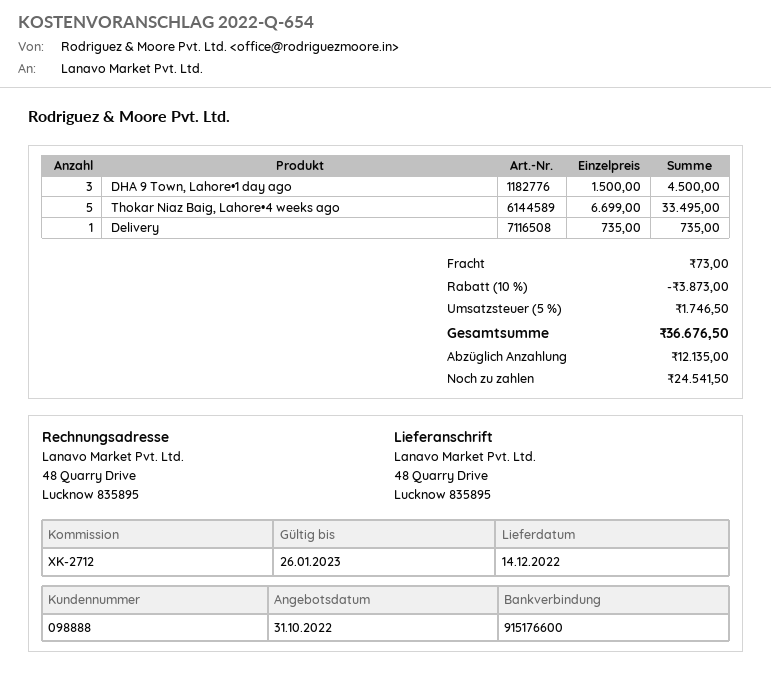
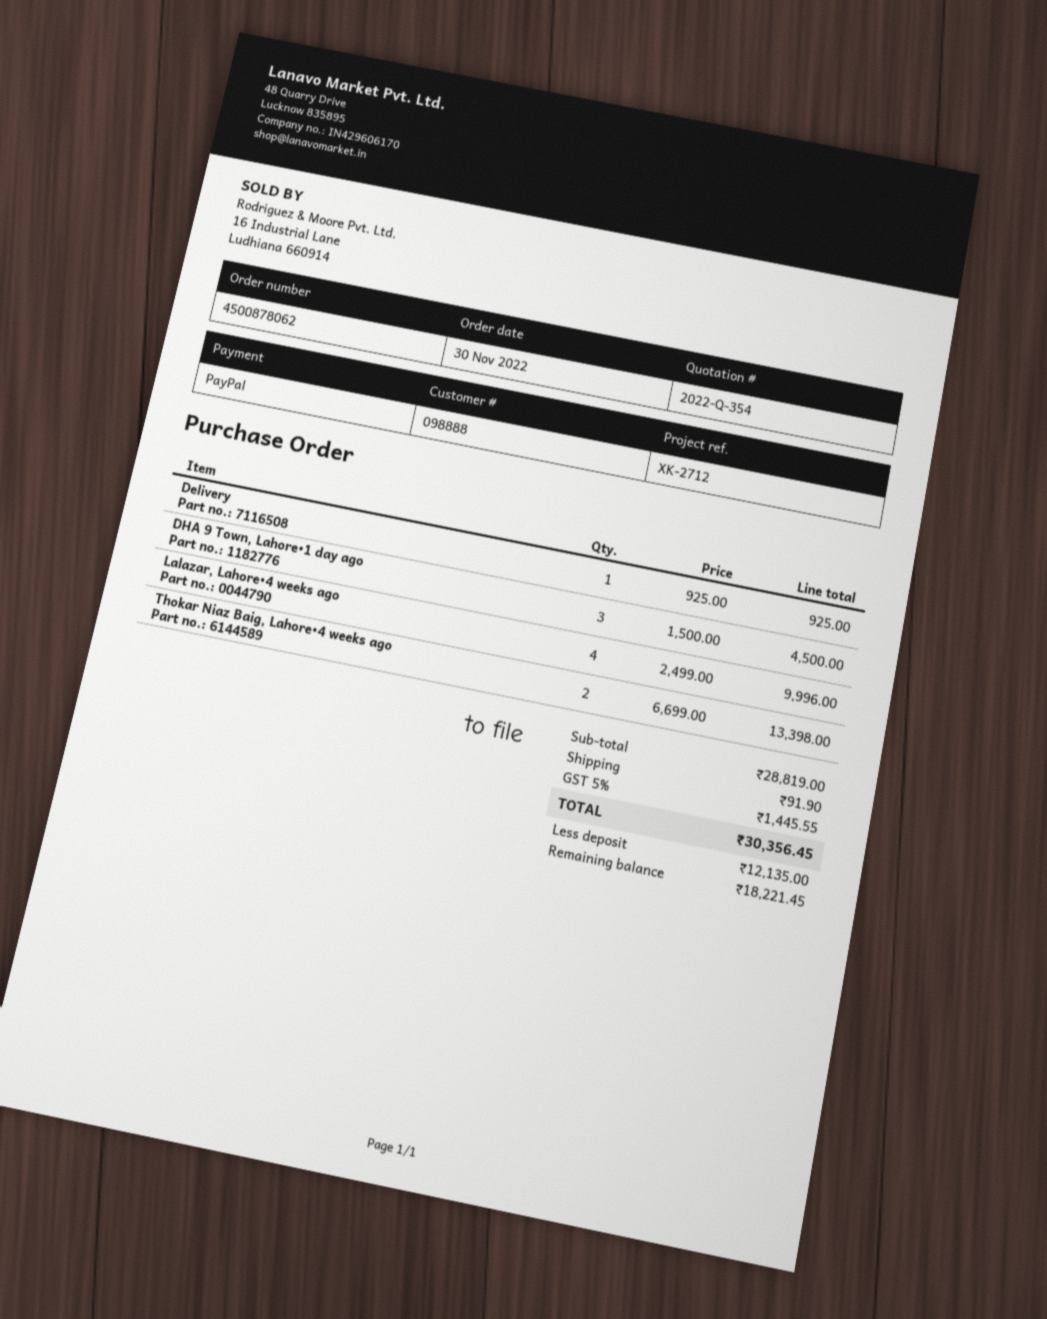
quote number: 2022-Q-654 -> 2022-Q-354
Thokar Niaz Baig, Lahore•4 weeks ago: 5 x 6699.00 = 33495.00 -> 2 x 6699.00 = 13398.00
Delivery: 1 x 735.00 = 735.00 -> 1 x 925.00 = 925.00
Lalazar, Lahore•4 weeks ago: none -> 4 x 2499.00 = 9996.00
discount: 10% = 3873.00 -> none
shipping: 73.00 -> 91.90
tax: 5% = 1746.50 -> 5% = 1445.55
total: 36676.50 -> 30356.45
balance: 24541.50 -> 18221.45

